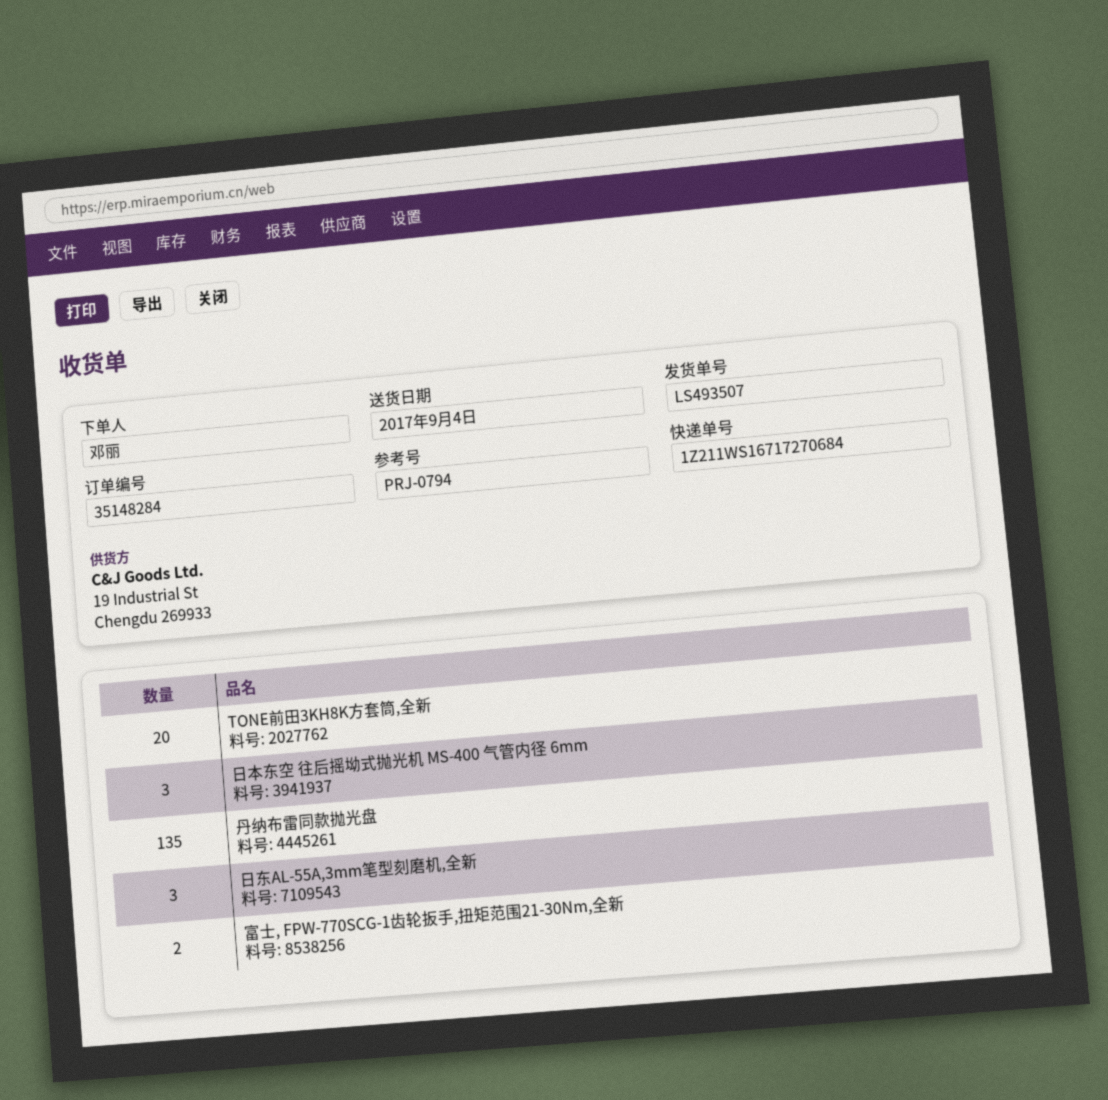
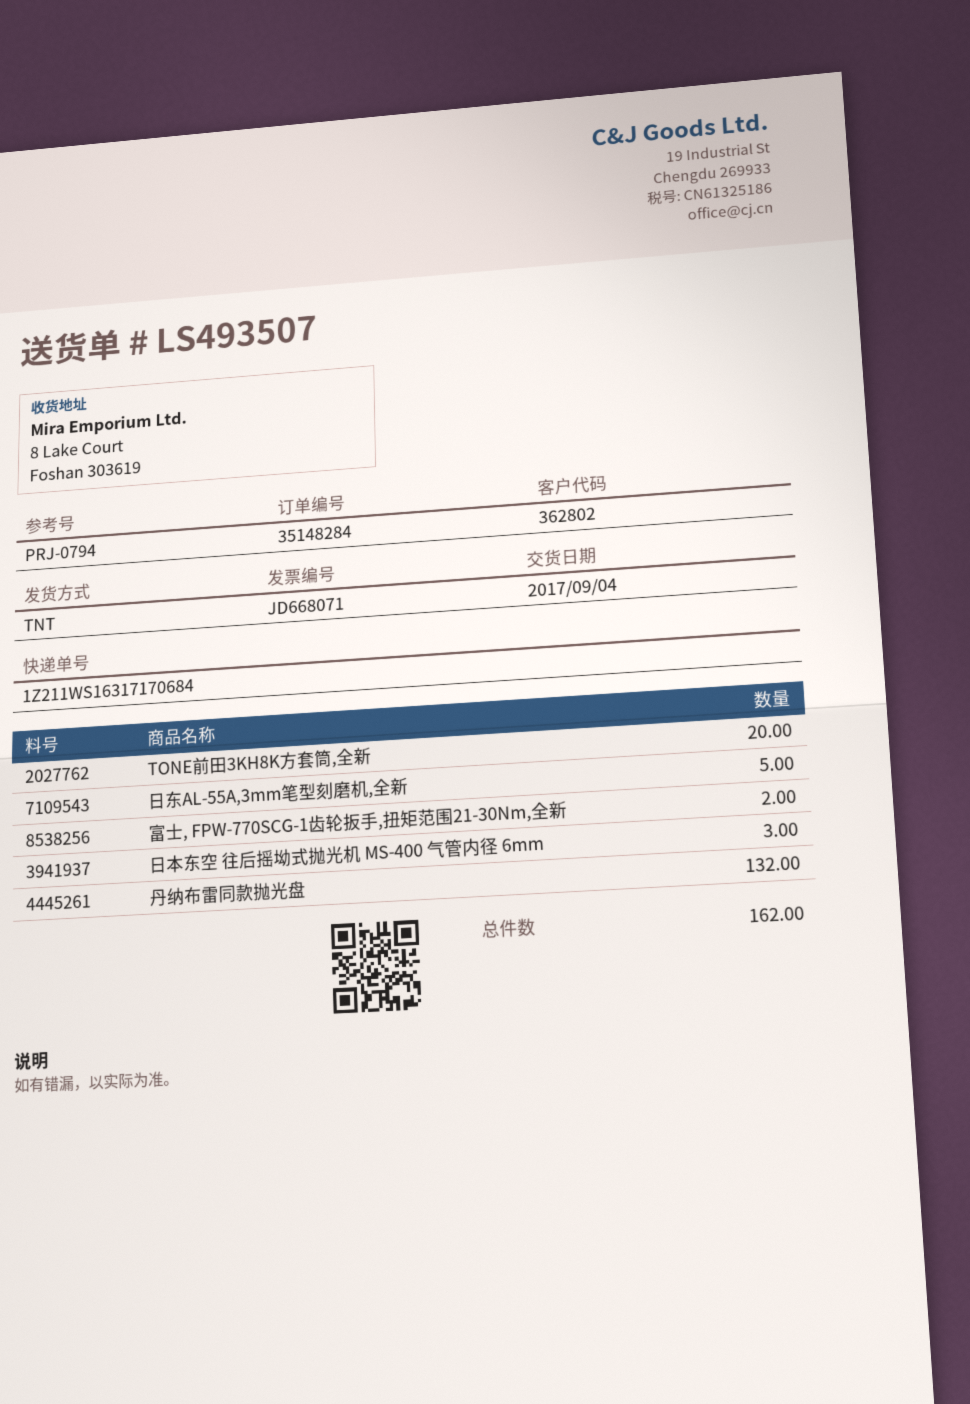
tracking number: 1Z211WS16717270684 -> 1Z211WS16317170684
丹纳布雷同款抛光盘: 135 -> 132
日东AL-55A,3mm笔型刻磨机,全新: 3 -> 5

